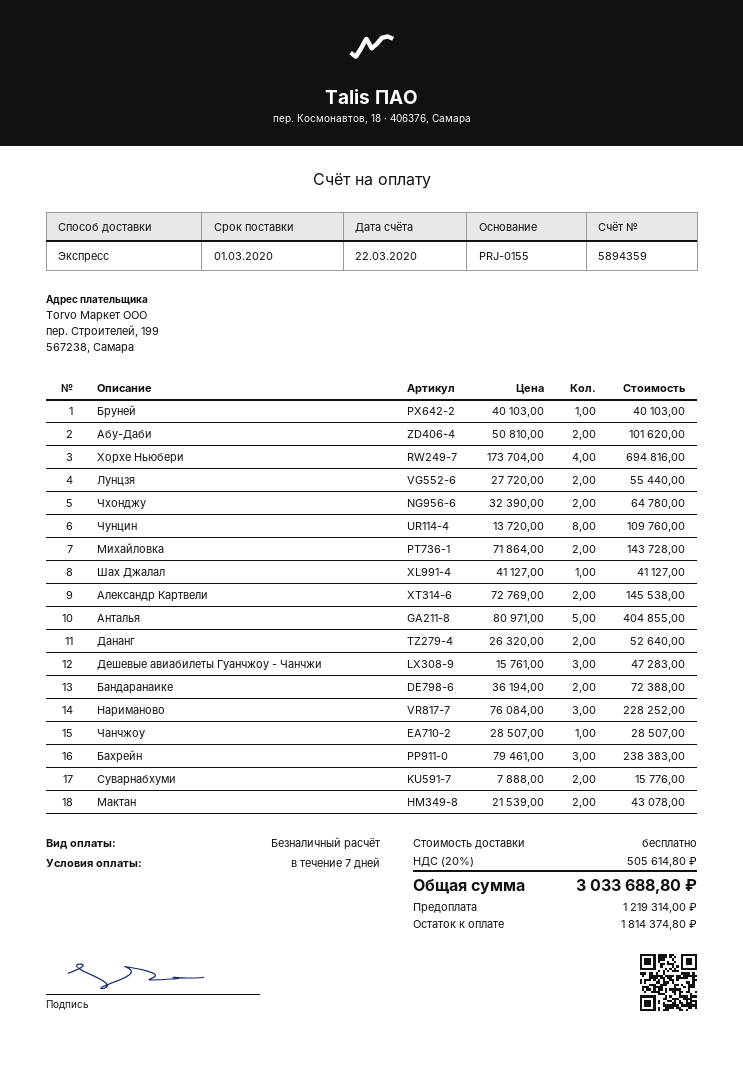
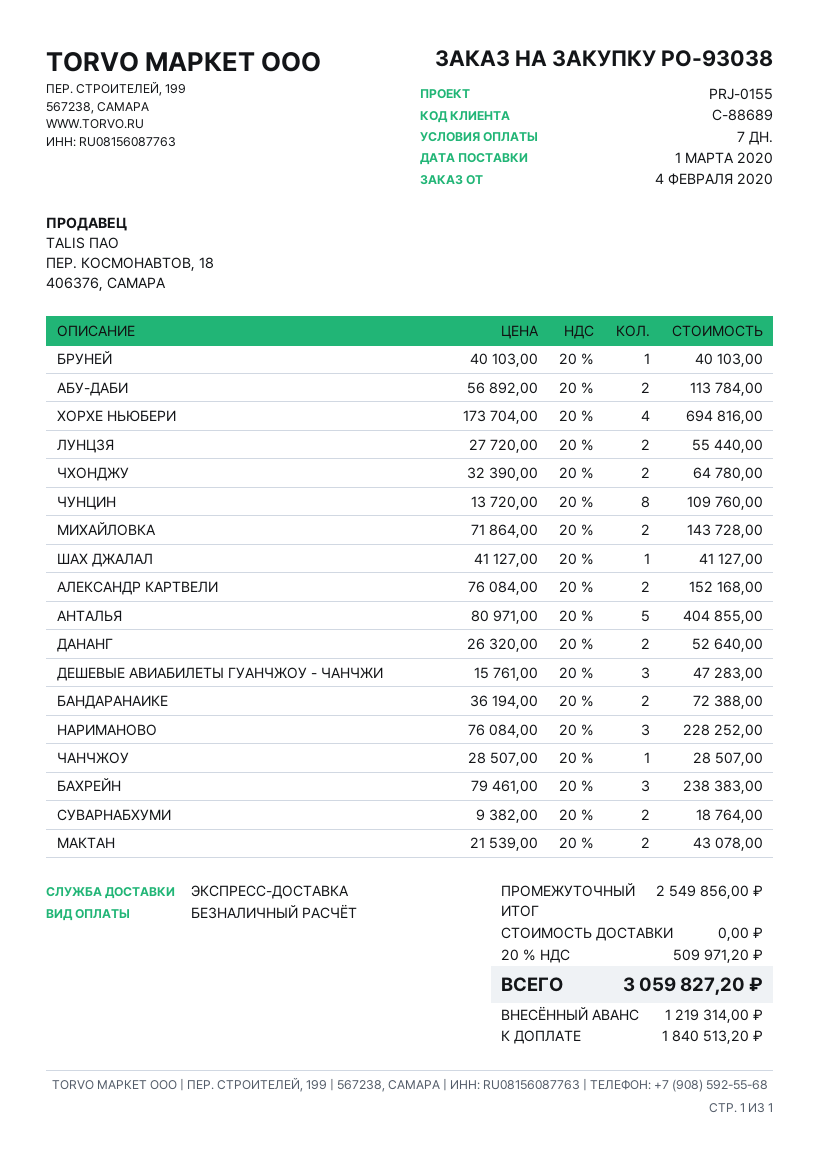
Абу-Даби: 2 x 50810.00 = 101620.00 -> 2 x 56892.00 = 113784.00
Александр Картвели: 2 x 72769.00 = 145538.00 -> 2 x 76084.00 = 152168.00
Суварнабхуми: 2 x 7888.00 = 15776.00 -> 2 x 9382.00 = 18764.00
tax: 20% = 505614.80 -> 20% = 509971.20
total: 3033688.80 -> 3059827.20
balance: 1814374.80 -> 1840513.20

